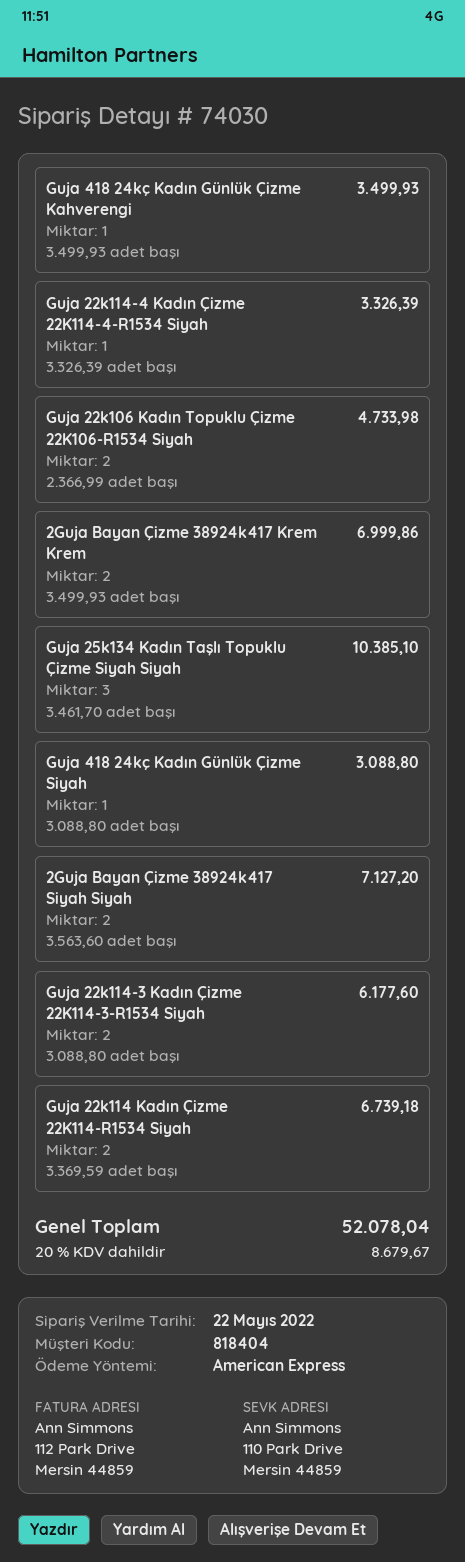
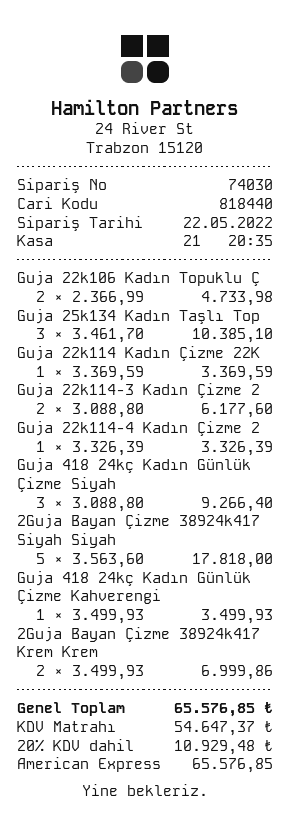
customer number: 818404 -> 818440
Guja 418 24kç Kadın Günlük Çizme Siyah: 1 x 3088.80 = 3088.80 -> 3 x 3088.80 = 9266.40
2Guja Bayan Çizme 38924k417 Siyah Siyah: 2 x 3563.60 = 7127.20 -> 5 x 3563.60 = 17818.00
Guja 22k114 Kadın Çizme 22K114-R1534 Siyah: 2 x 3369.59 = 6739.18 -> 1 x 3369.59 = 3369.59
tax: 20% = 8679.67 -> 20% = 10929.48
total: 52078.04 -> 65576.85

